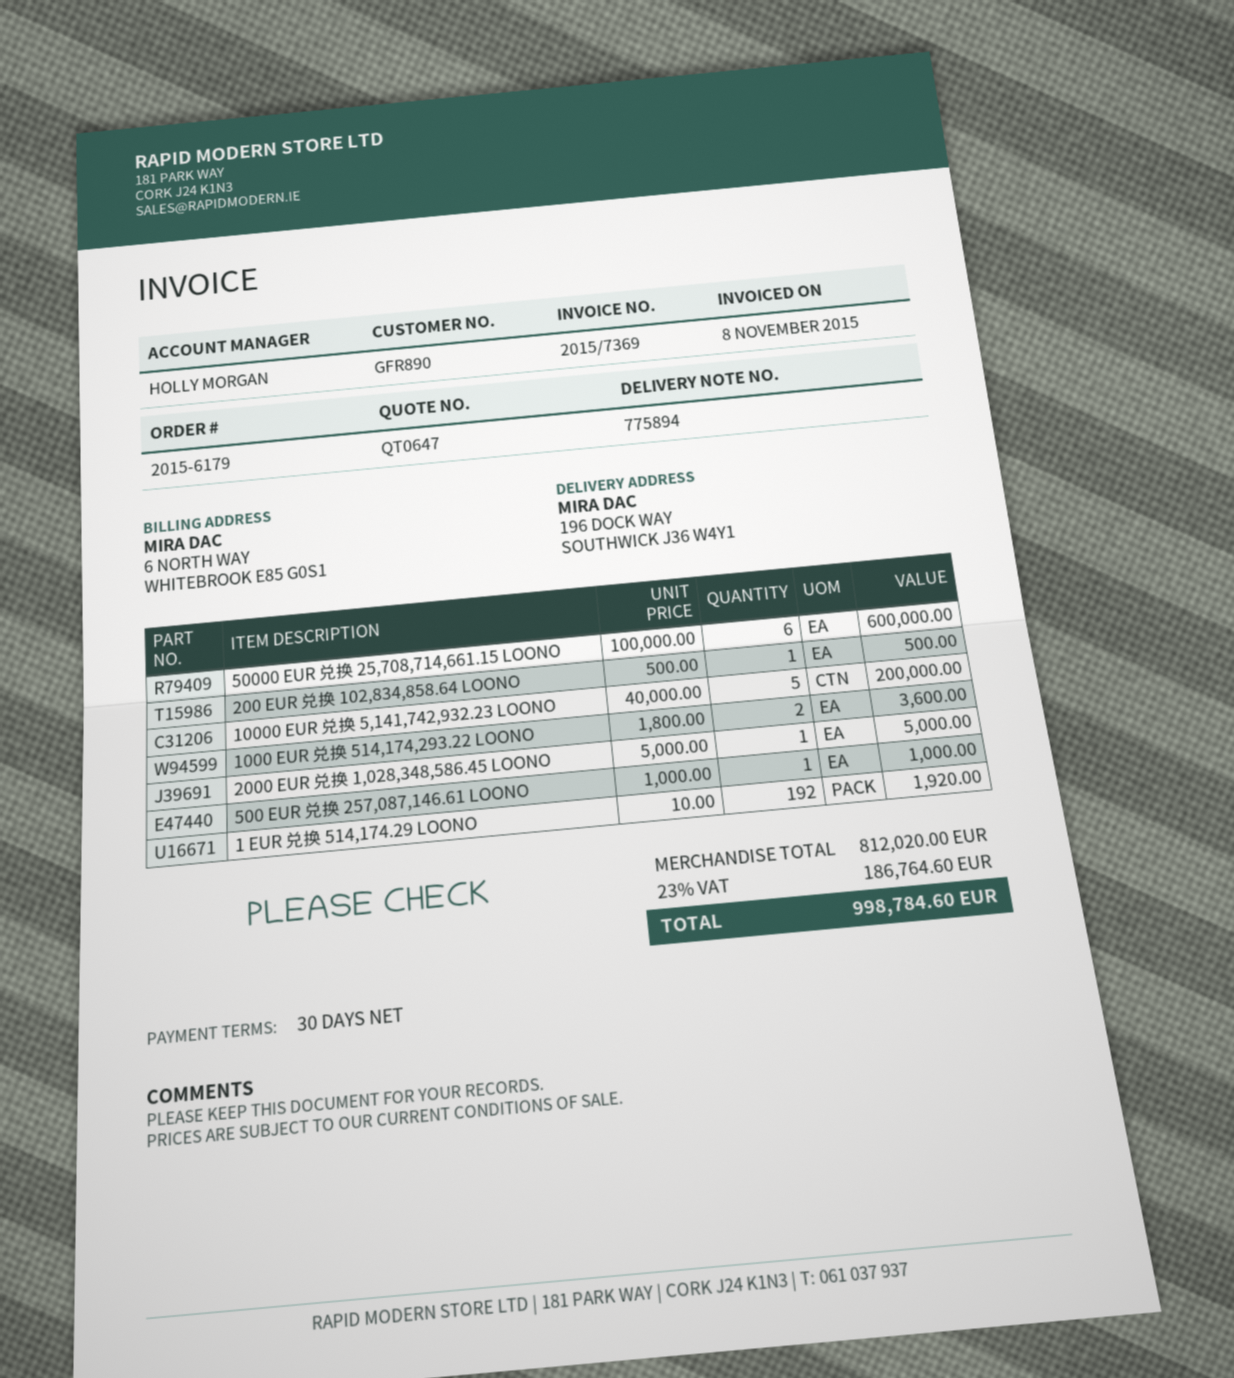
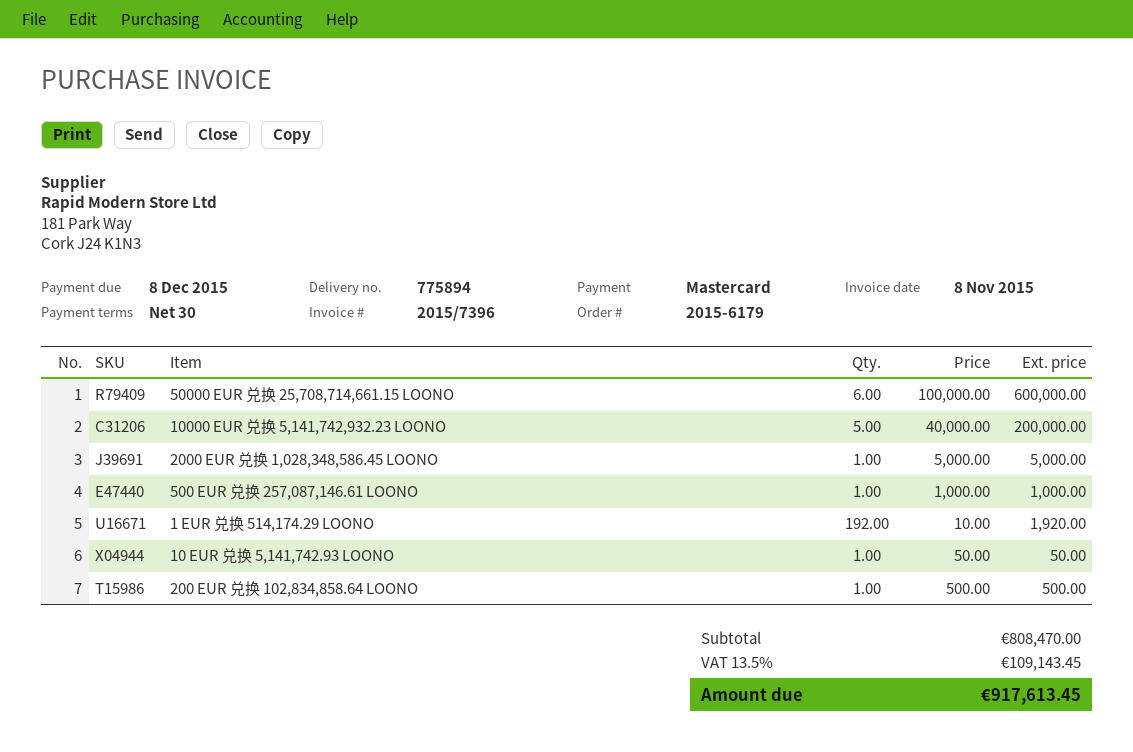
invoice number: 2015/7369 -> 2015/7396
1000 EUR 兑换 514,174,293.22 LOONO: 2 x 1800.00 = 3600.00 -> none
10 EUR 兑换 5,141,742.93 LOONO: none -> 1 x 50.00 = 50.00
subtotal: 812020.00 -> 808470.00
tax: 23% = 186764.60 -> 13.5% = 109143.45
total: 998784.60 -> 917613.45

